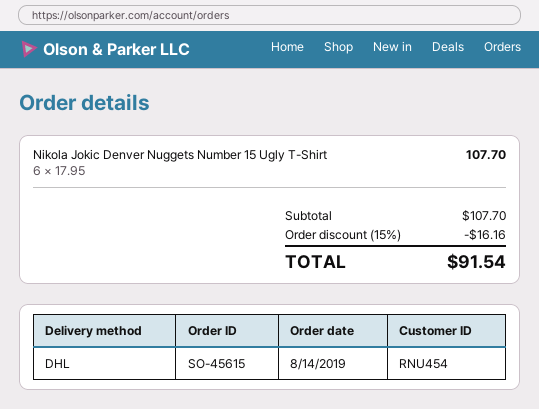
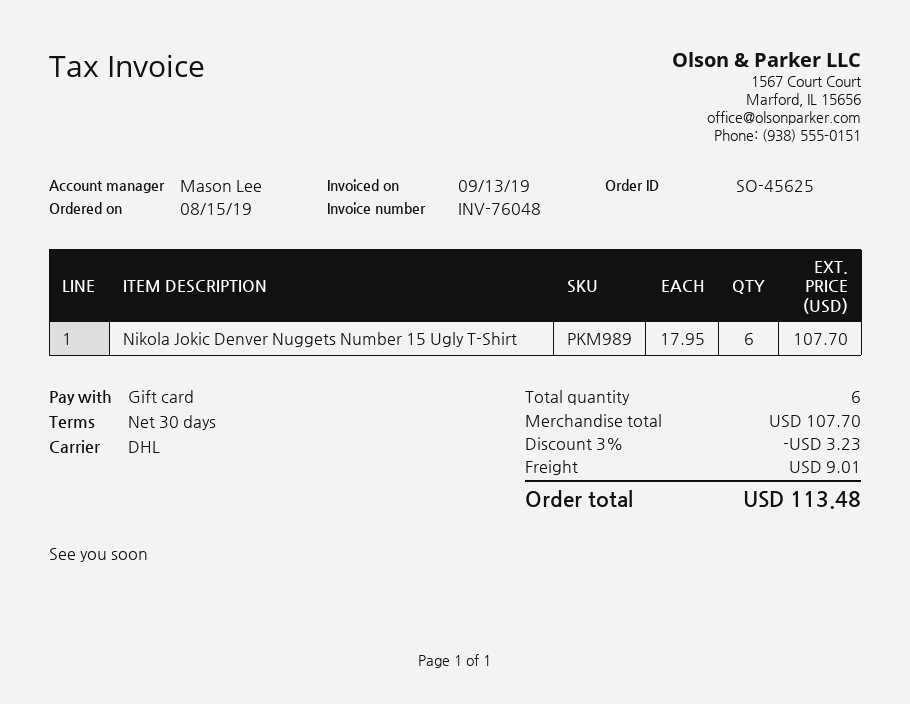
order number: SO-45615 -> SO-45625
order date: 2019-08-14 -> 2019-08-15
discount: 15% = 16.16 -> 3% = 3.23
shipping: none -> 9.01
total: 91.54 -> 113.48

